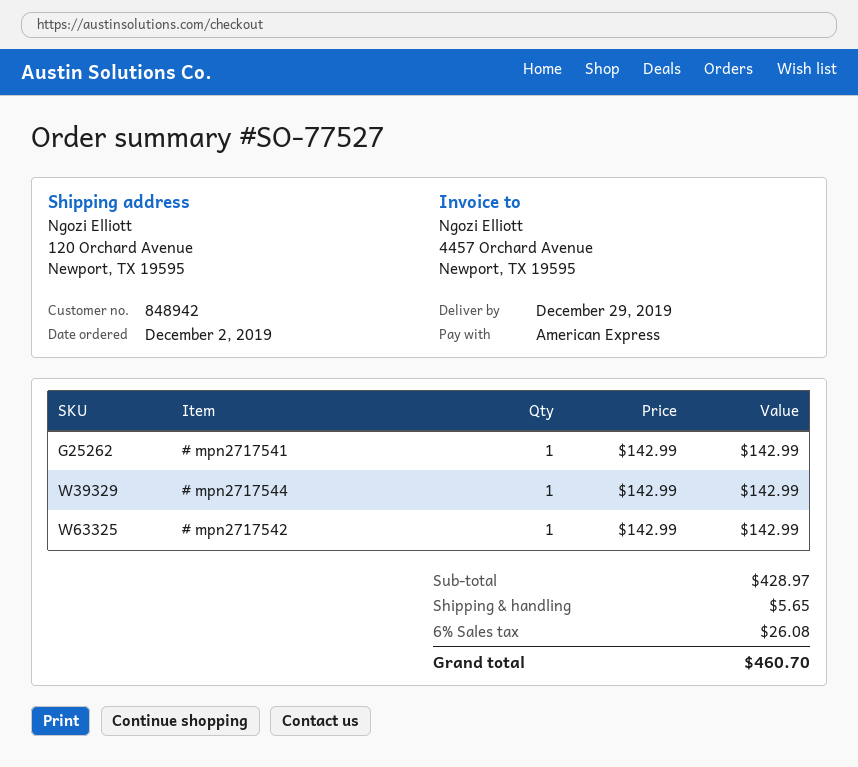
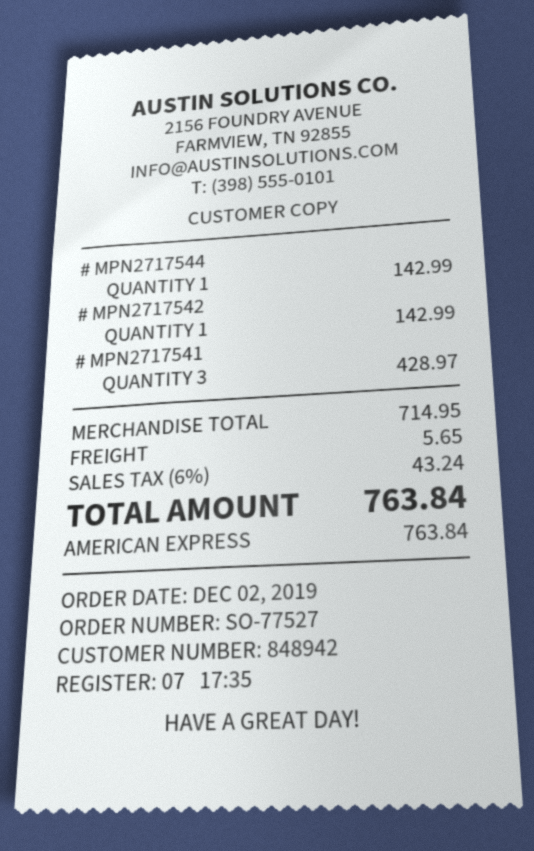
# mpn2717541: 1 for 142.99 -> 3 for 428.97
subtotal: 428.97 -> 714.95
tax: 6% = 26.08 -> 6% = 43.24
total: 460.70 -> 763.84

